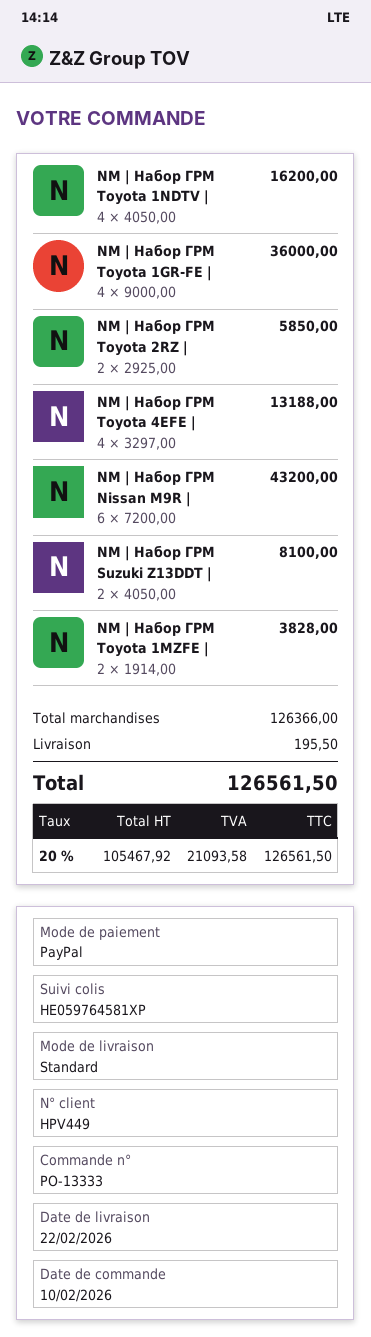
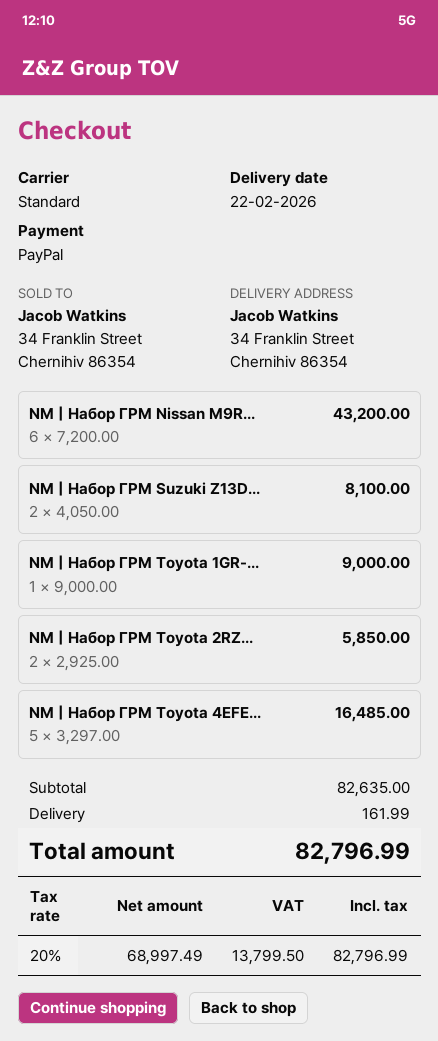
NM | Набор ГРМ Toyota 1NDTV |: 4 x 4050.00 = 16200.00 -> none
NM | Набор ГРМ Toyota 1GR-FE |: 4 x 9000.00 = 36000.00 -> 1 x 9000.00 = 9000.00
NM | Набор ГРМ Toyota 4EFE |: 4 x 3297.00 = 13188.00 -> 5 x 3297.00 = 16485.00
NM | Набор ГРМ Toyota 1MZFE |: 2 x 1914.00 = 3828.00 -> none
subtotal: 126366.00 -> 82635.00
shipping: 195.50 -> 161.99
net: 105467.92 -> 68997.49
tax: 20% = 21093.58 -> 20% = 13799.50
total: 126561.50 -> 82796.99

